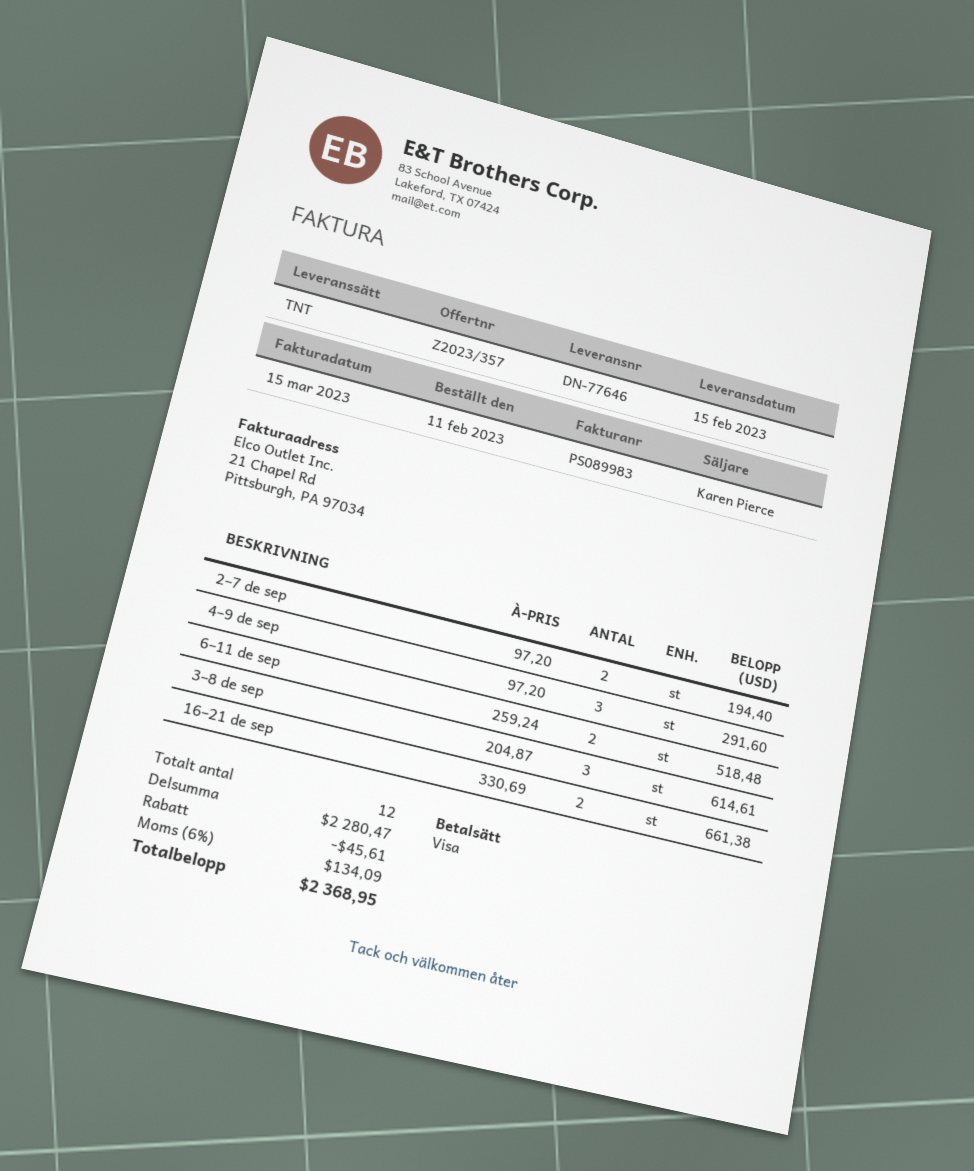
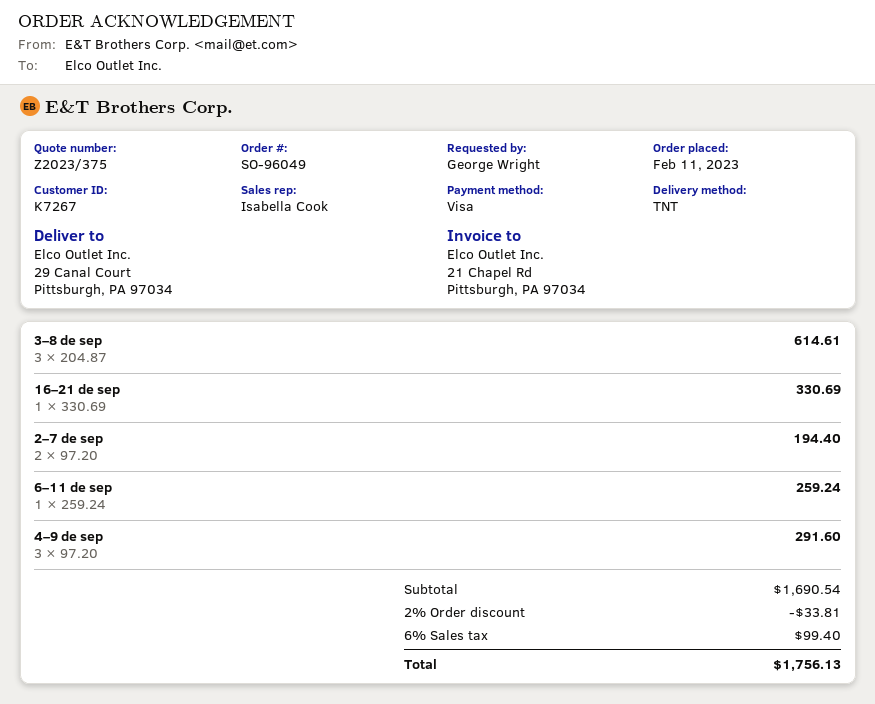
quote number: Z2023/357 -> Z2023/375
sales rep: Karen Pierce -> Isabella Cook
6–11 de sep: 2 x 259.24 = 518.48 -> 1 x 259.24 = 259.24
16–21 de sep: 2 x 330.69 = 661.38 -> 1 x 330.69 = 330.69
subtotal: 2280.47 -> 1690.54
discount: 45.61 -> 33.81
tax: 6% = 134.09 -> 6% = 99.40
total: 2368.95 -> 1756.13

